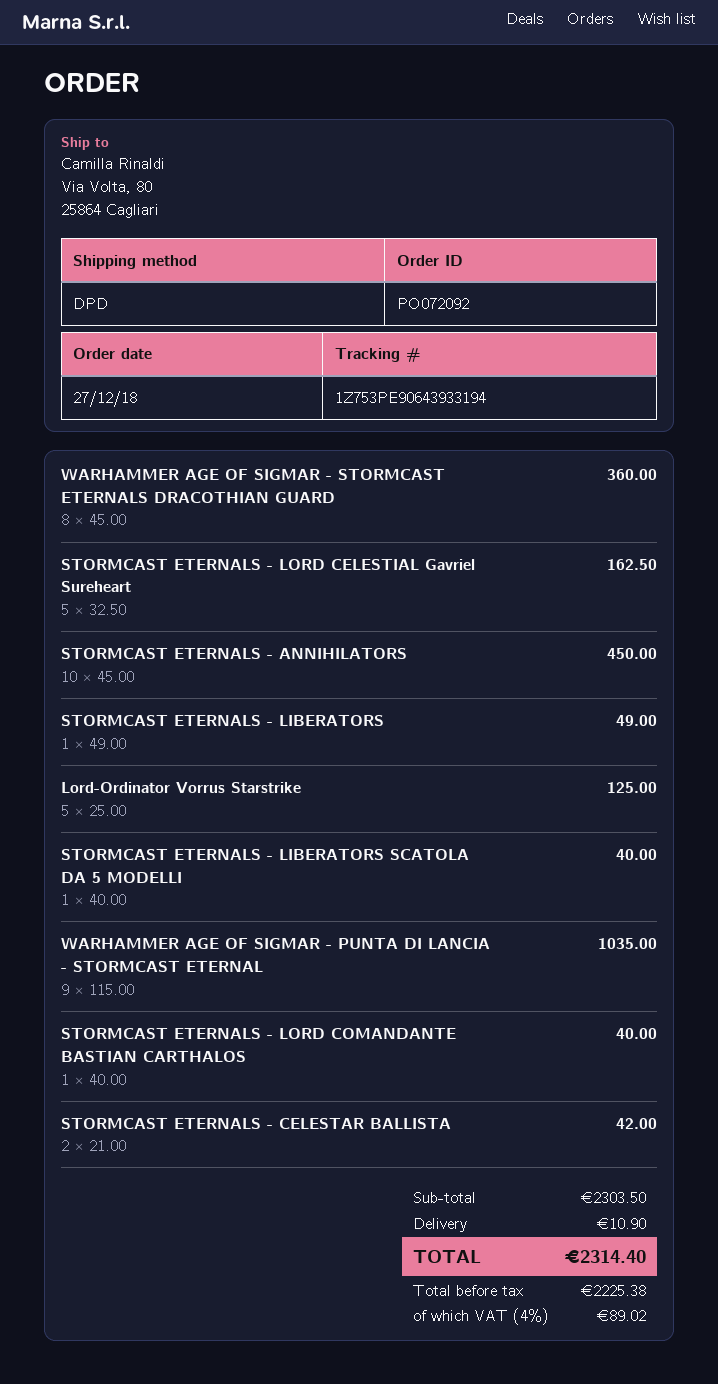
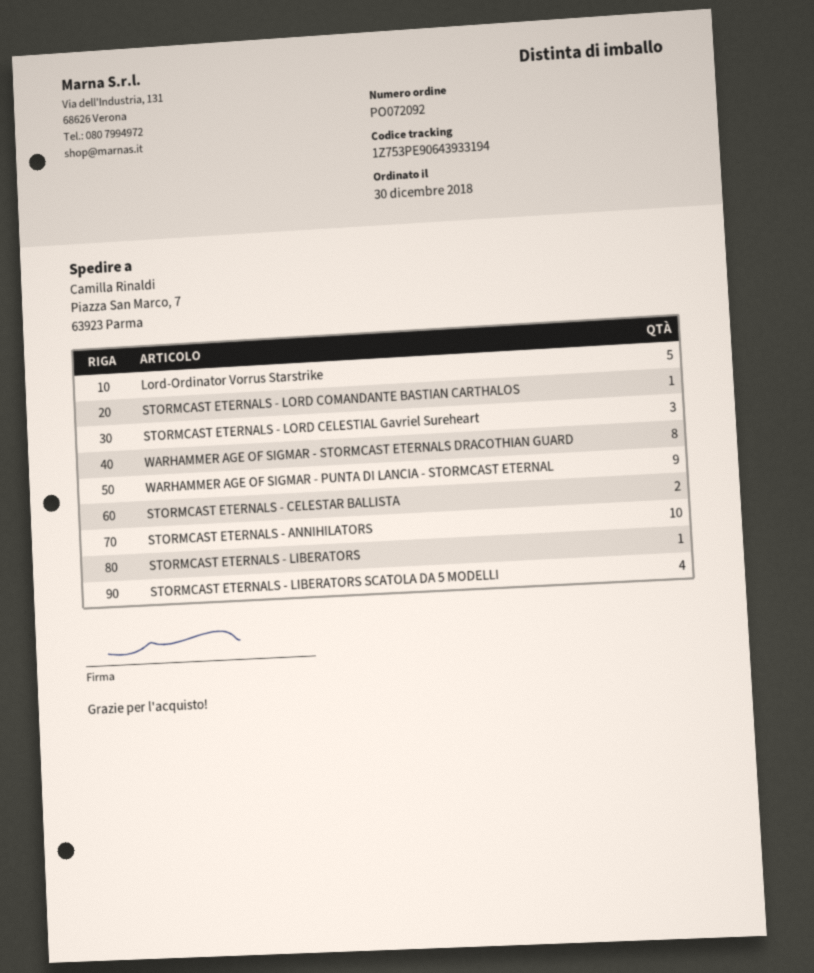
order date: 2018-12-27 -> 2018-12-30
ship to: Via Volta, 80, 25864 Cagliari -> Piazza San Marco, 7, 63923 Parma
STORMCAST ETERNALS - LORD CELESTIAL Gavriel Sureheart: 5 -> 3
STORMCAST ETERNALS - LIBERATORS SCATOLA DA 5 MODELLI: 1 -> 4

